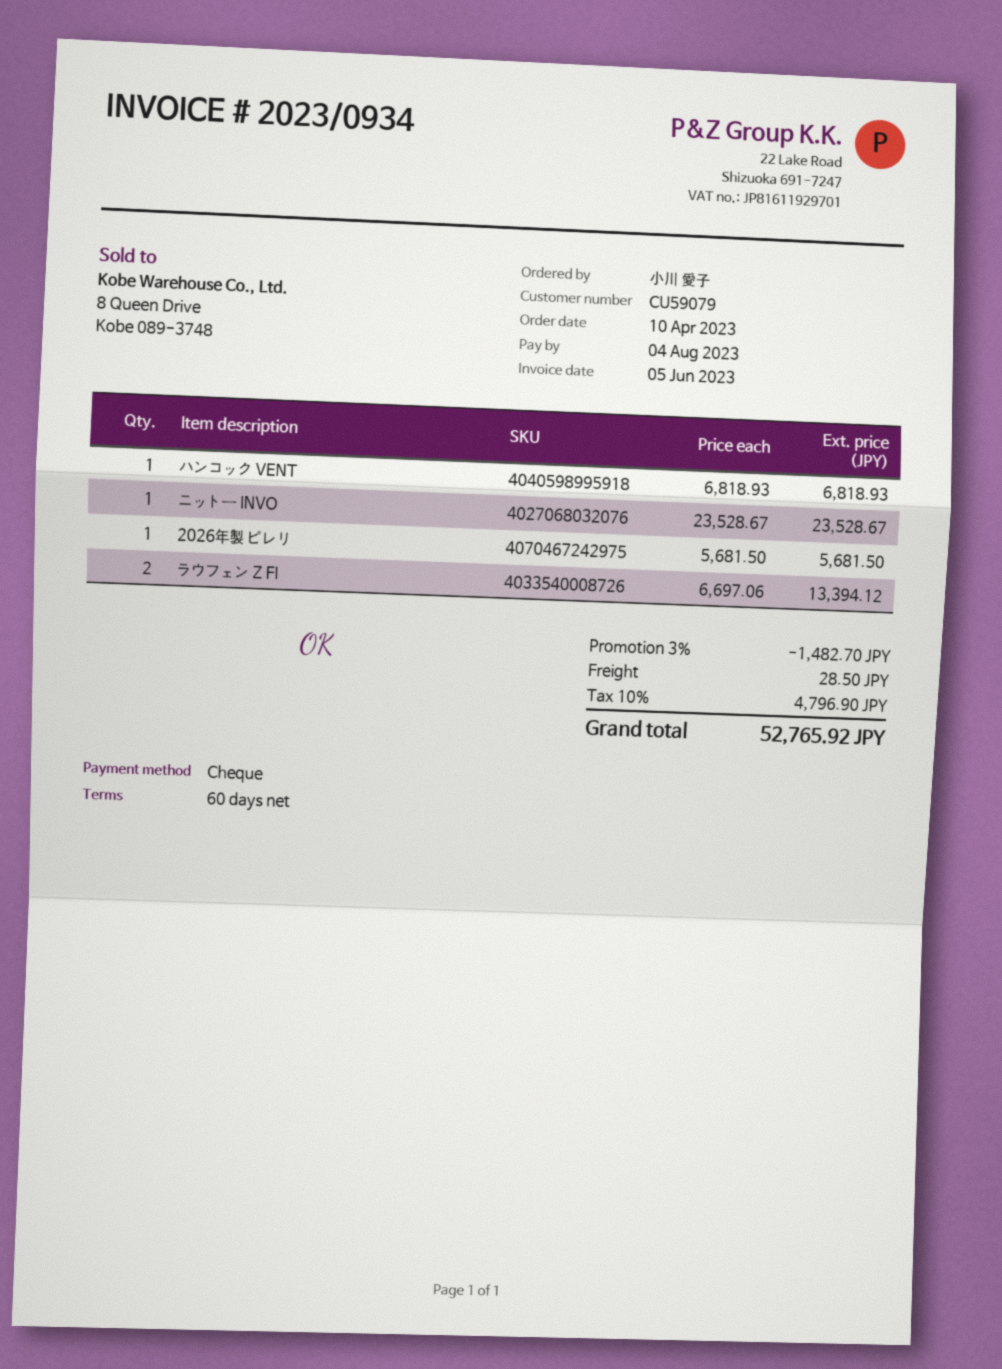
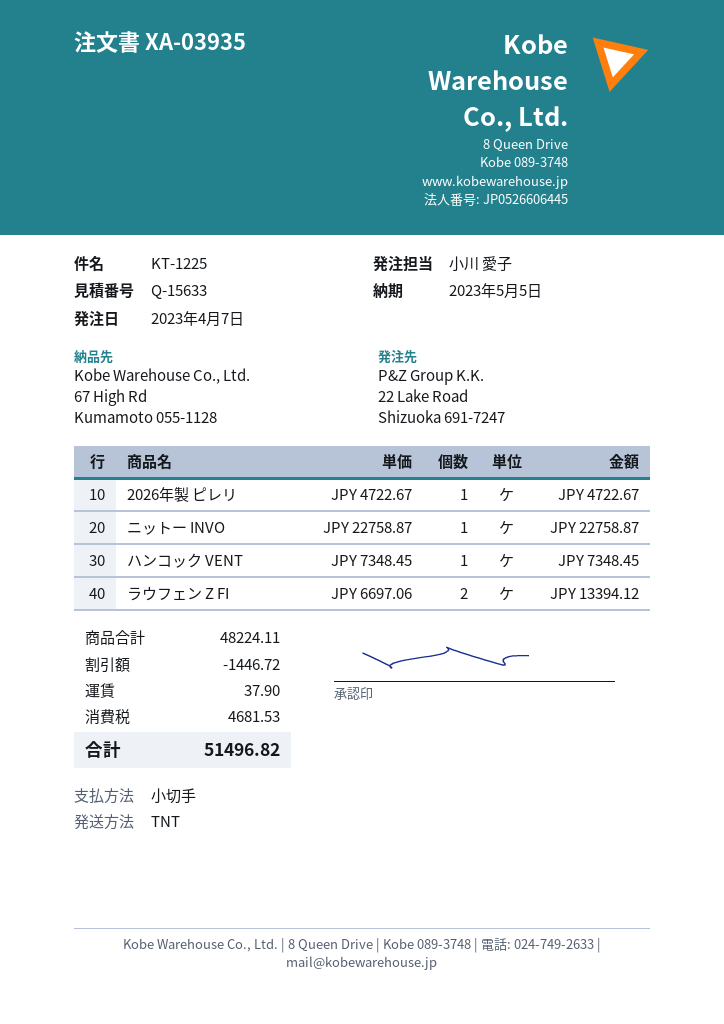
order date: 2023-04-10 -> 2023-04-07
ハンコック VENT: 1 x 6818.93 = 6818.93 -> 1 x 7348.45 = 7348.45
ニットー INVO: 1 x 23528.67 = 23528.67 -> 1 x 22758.87 = 22758.87
2026年製 ピレリ: 1 x 5681.50 = 5681.50 -> 1 x 4722.67 = 4722.67
discount: 1482.70 -> 1446.72
shipping: 28.50 -> 37.90
tax: 4796.90 -> 4681.53
total: 52765.92 -> 51496.82

